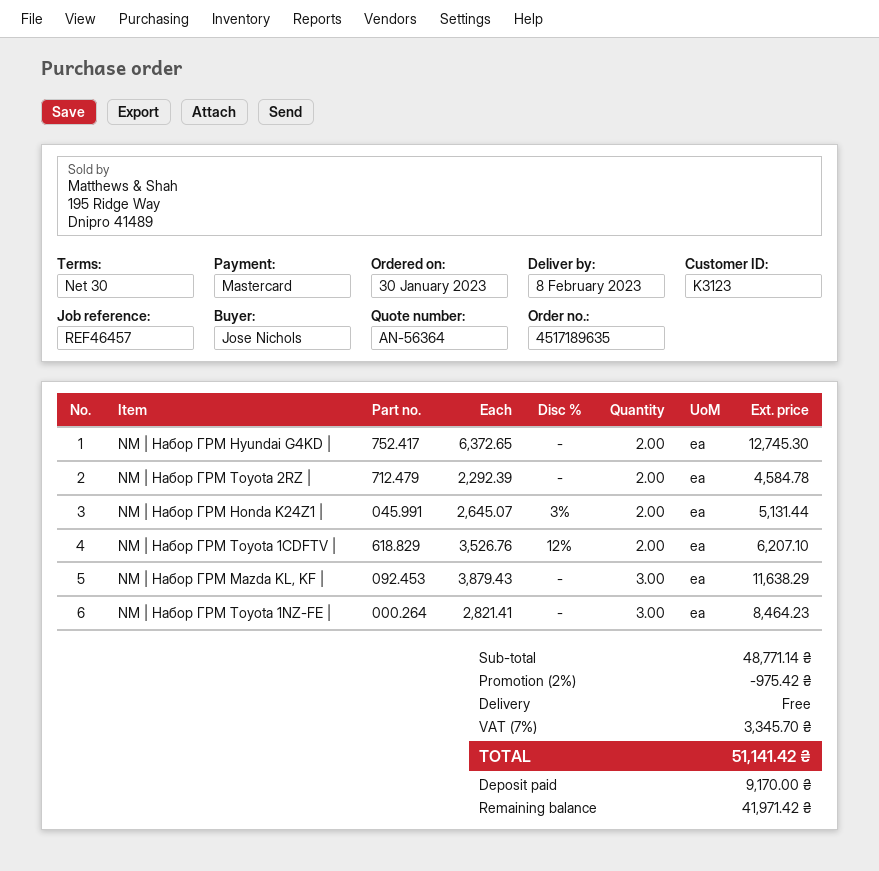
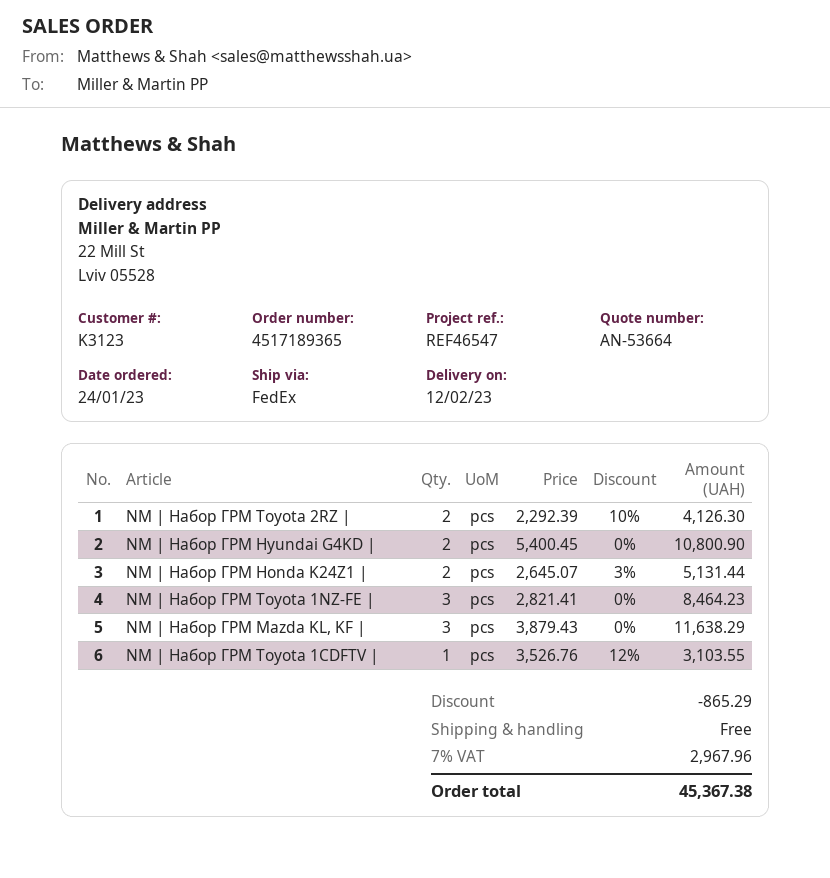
quote number: AN-56364 -> AN-53664
order number: 4517189635 -> 4517189365
order date: 2023-01-30 -> 2023-01-24
delivery date: 2023-02-08 -> 2023-02-12
reference: REF46457 -> REF46547
NM | Набор ГРМ Hyundai G4KD |: 2 x 6372.65 = 12745.30 -> 2 x 5400.45 = 10800.90
NM | Набор ГРМ Toyota 2RZ |: 2 x 2292.39 = 4584.78 -> 2 x 2292.39 - 10% = 4126.30
NM | Набор ГРМ Toyota 1CDFTV |: 2 x 3526.76 - 12% = 6207.10 -> 1 x 3526.76 - 12% = 3103.55
discount: 975.42 -> 865.29
tax: 7% = 3345.70 -> 7% = 2967.96
total: 51141.42 -> 45367.38

